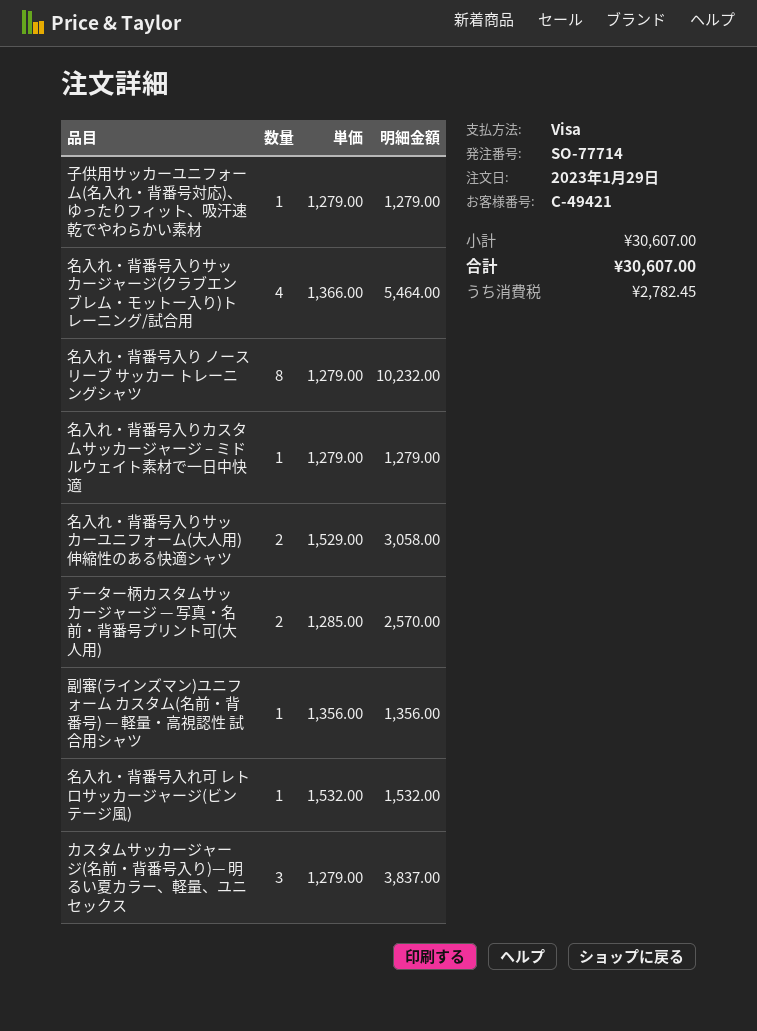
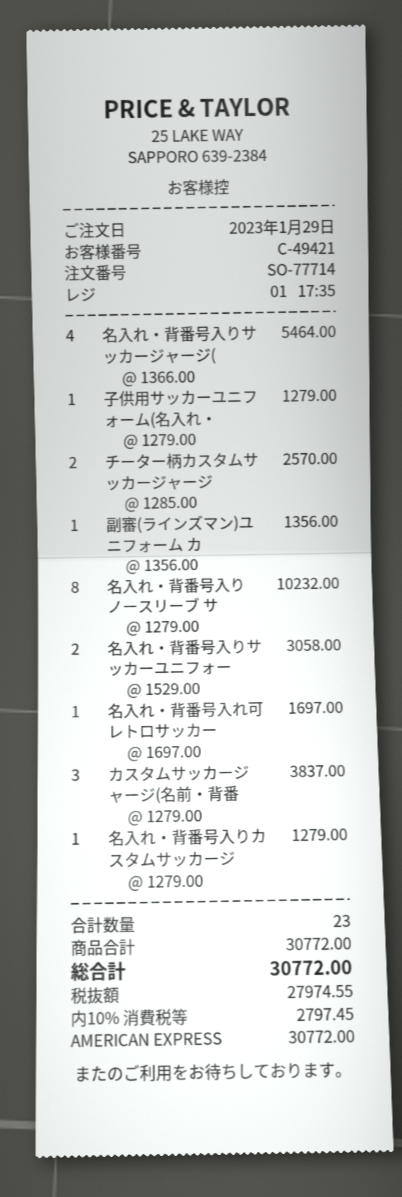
payment method: Visa -> American Express
名入れ・背番号入れ可 レトロサッカージャージ(ビンテージ風): 1 x 1532.00 = 1532.00 -> 1 x 1697.00 = 1697.00
subtotal: 30607.00 -> 30772.00
tax: 2782.45 -> 2797.45
total: 30607.00 -> 30772.00

